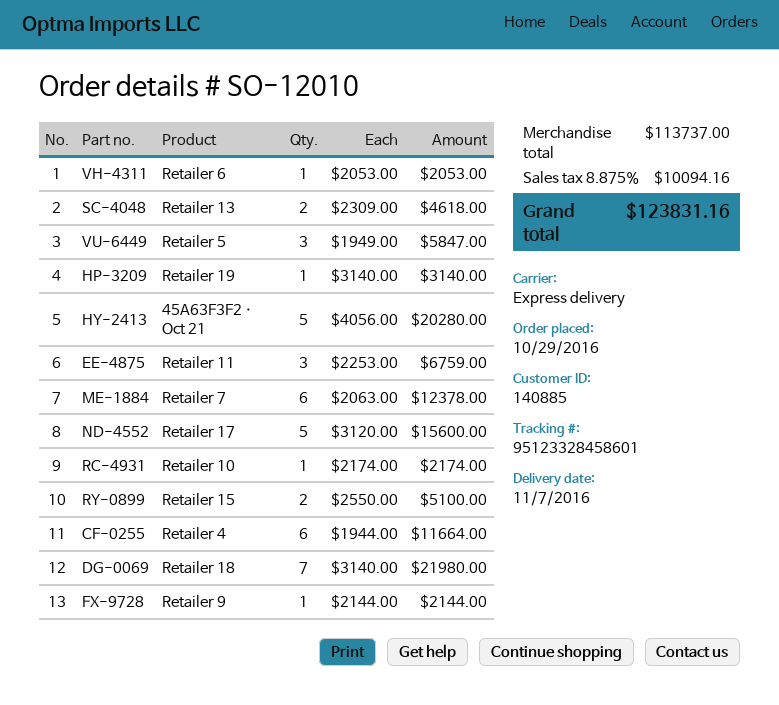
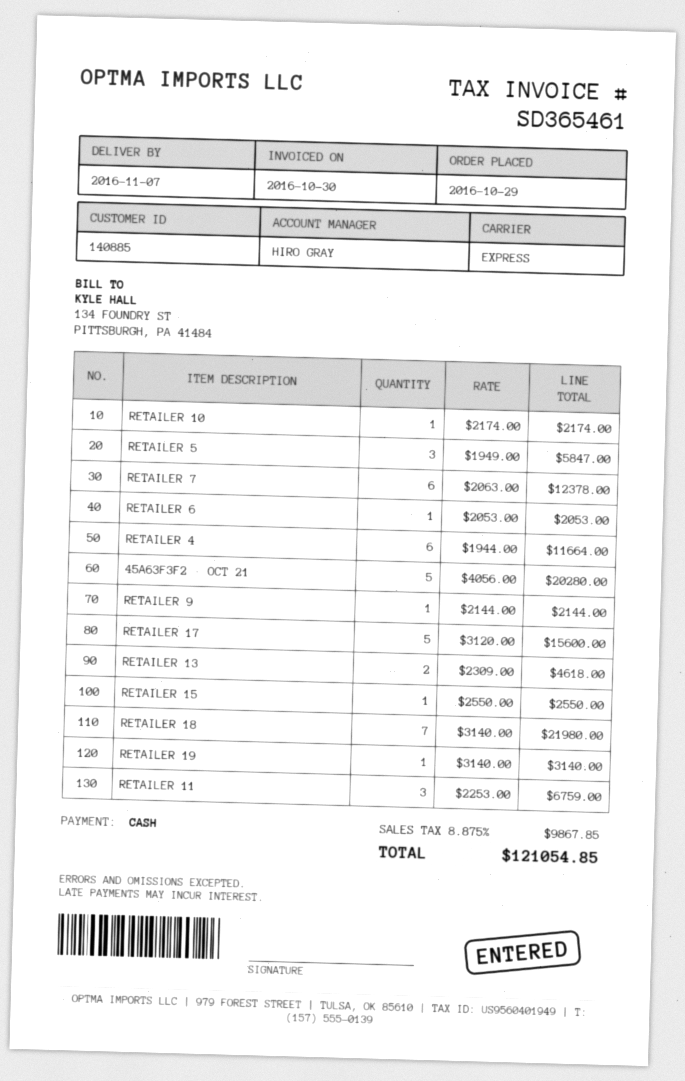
Retailer 15: 2 x 2550.00 = 5100.00 -> 1 x 2550.00 = 2550.00
tax: 8.875% = 10094.16 -> 8.875% = 9867.85
total: 123831.16 -> 121054.85

